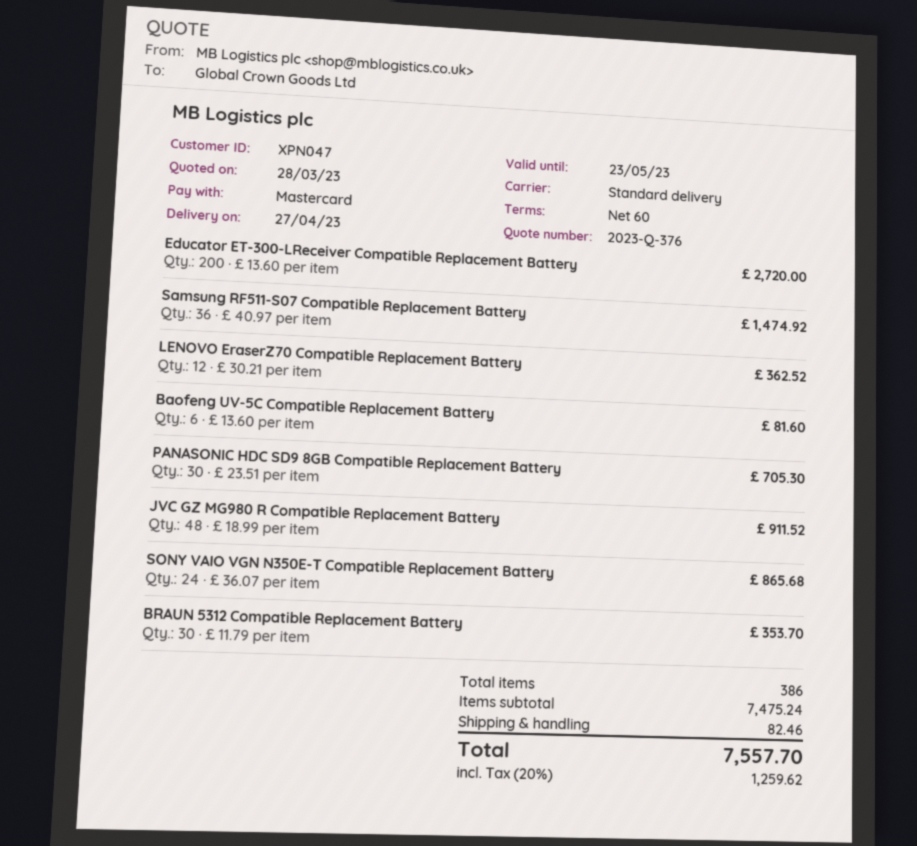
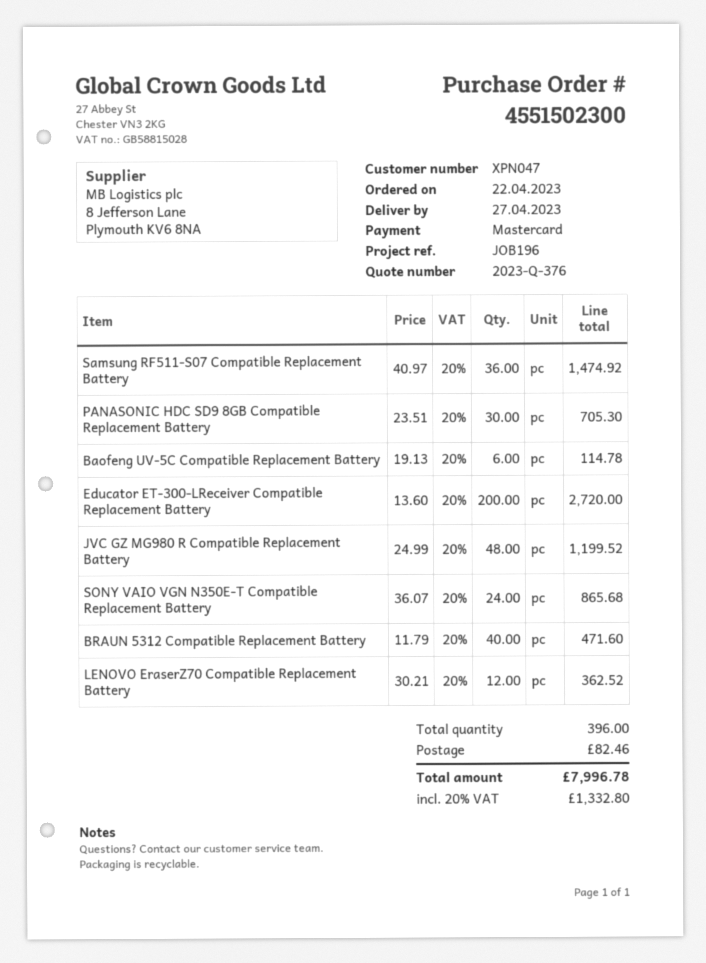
Baofeng UV-5C Compatible Replacement Battery: 6 x 13.60 = 81.60 -> 6 x 19.13 = 114.78
JVC GZ MG980 R Compatible Replacement Battery: 48 x 18.99 = 911.52 -> 48 x 24.99 = 1199.52
BRAUN 5312 Compatible Replacement Battery: 30 x 11.79 = 353.70 -> 40 x 11.79 = 471.60
total quantity: 386 -> 396
tax: 20% = 1259.62 -> 20% = 1332.80
total: 7557.70 -> 7996.78

